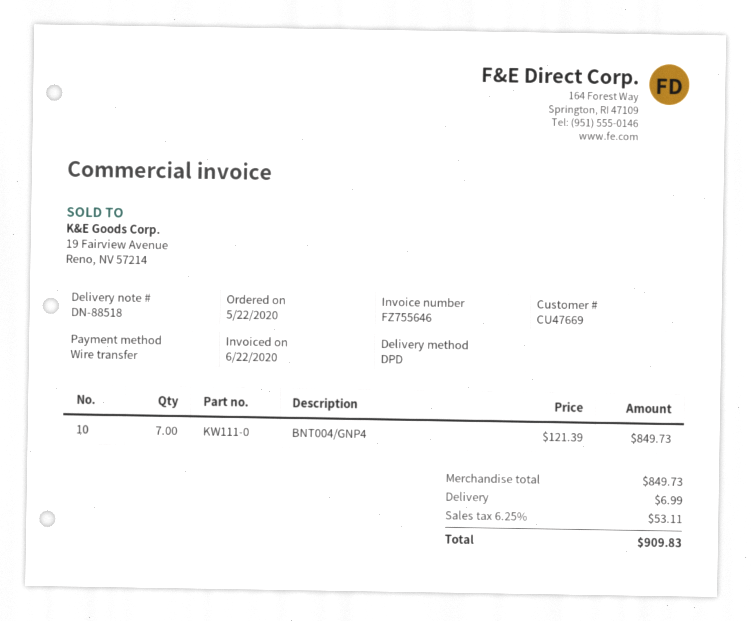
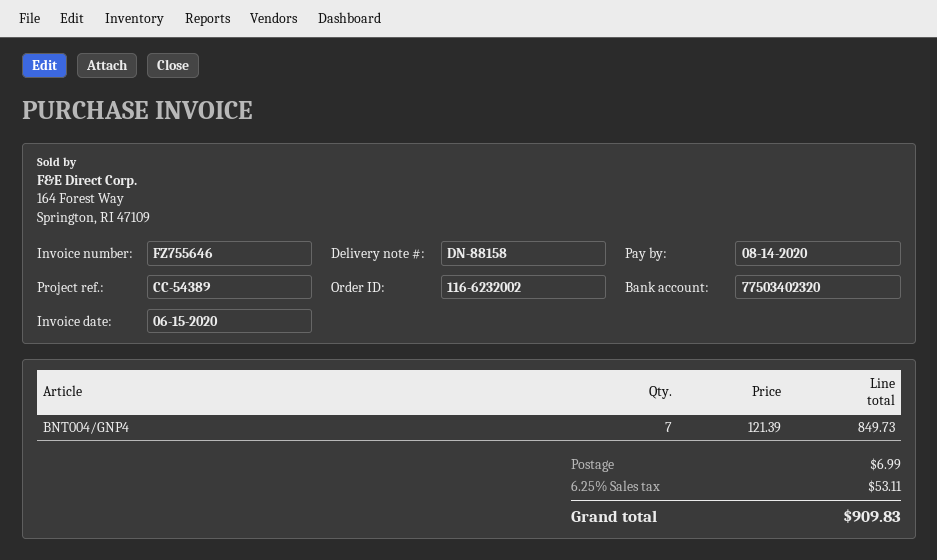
delivery note number: DN-88518 -> DN-88158
invoice date: 2020-06-22 -> 2020-06-15

